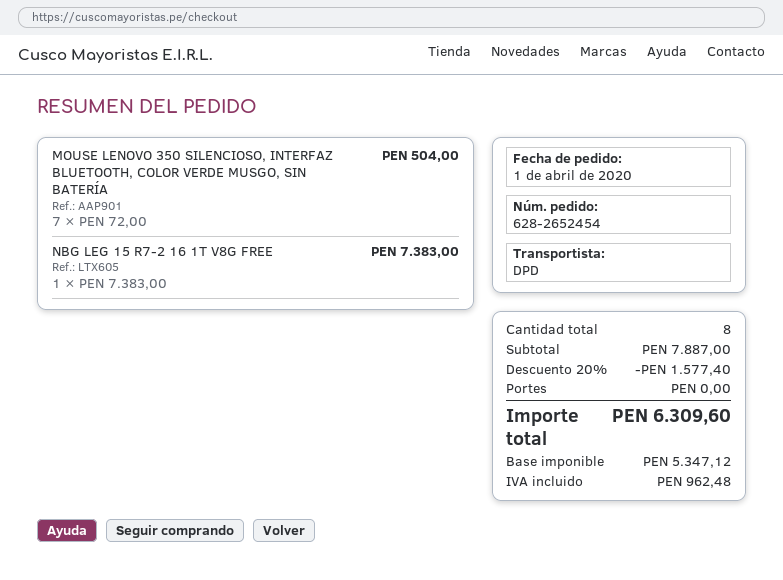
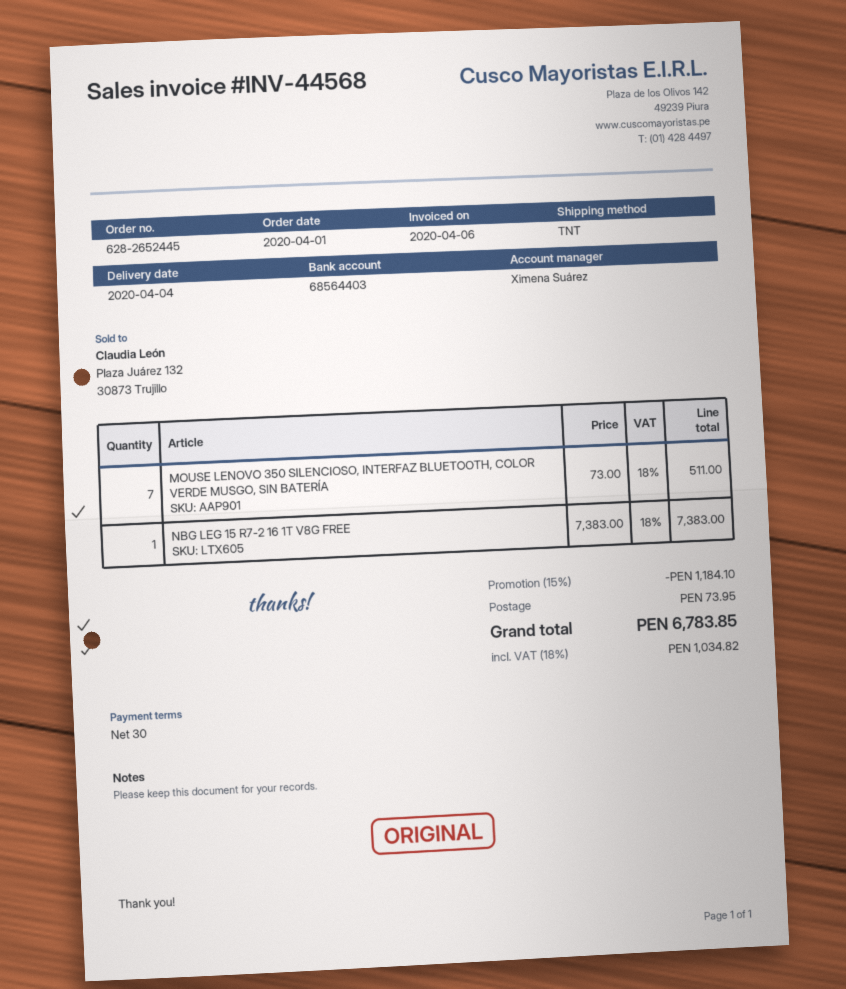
order number: 628-2652454 -> 628-2652445
shipping method: DPD -> TNT
MOUSE LENOVO 350 SILENCIOSO, INTERFAZ BLUETOOTH, COLOR VERDE MUSGO, SIN BATERÍA: 7 x 72.00 = 504.00 -> 7 x 73.00 = 511.00
discount: 20% = 1577.40 -> 15% = 1184.10
shipping: 0.00 -> 73.95
tax: 962.48 -> 1034.82
total: 6309.60 -> 6783.85

